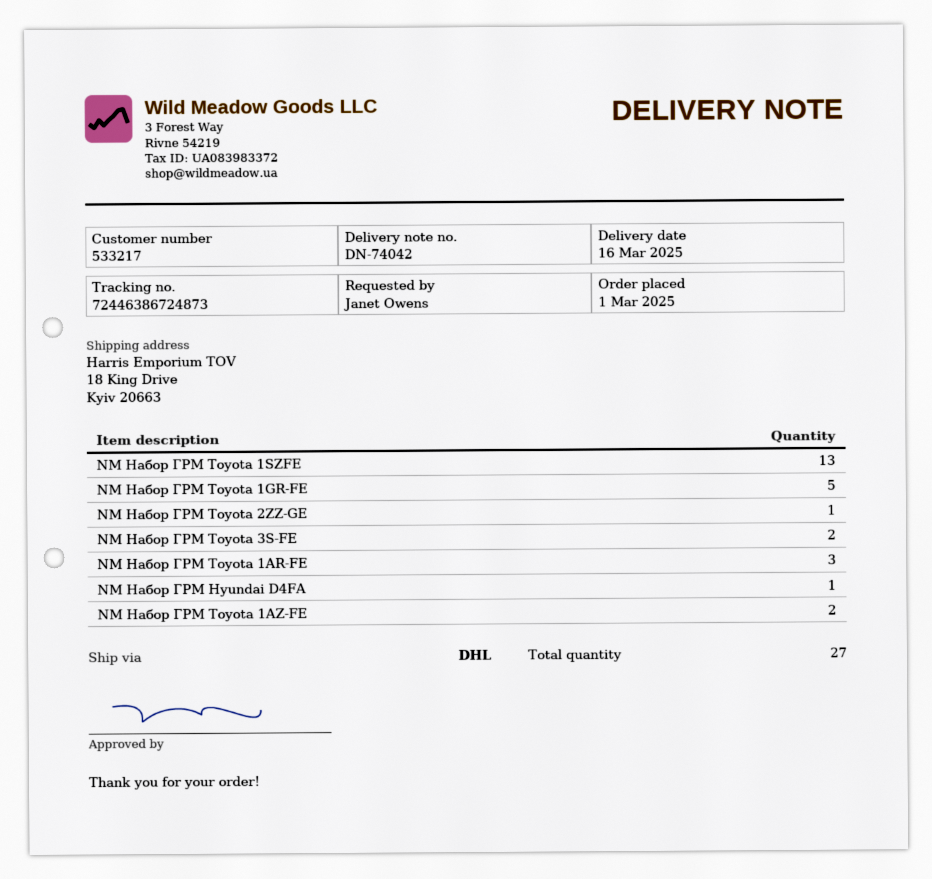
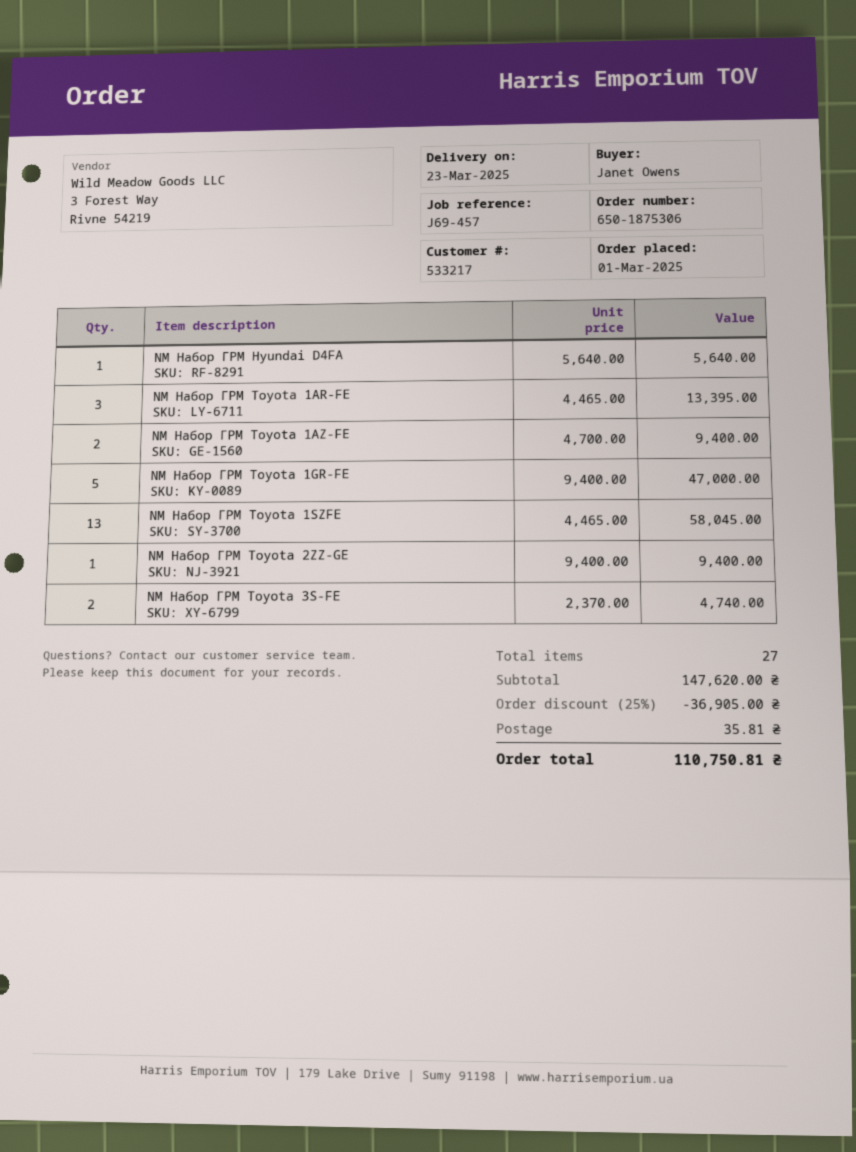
delivery date: 2025-03-16 -> 2025-03-23

